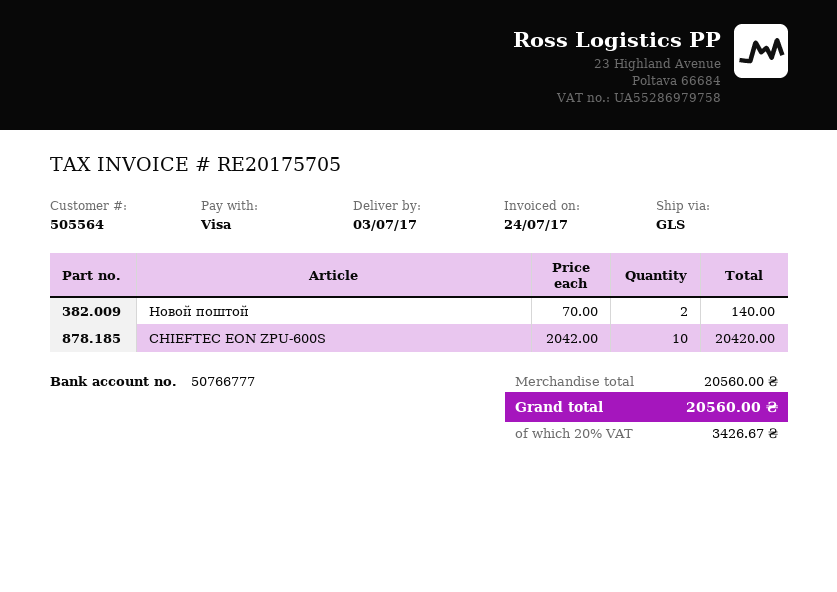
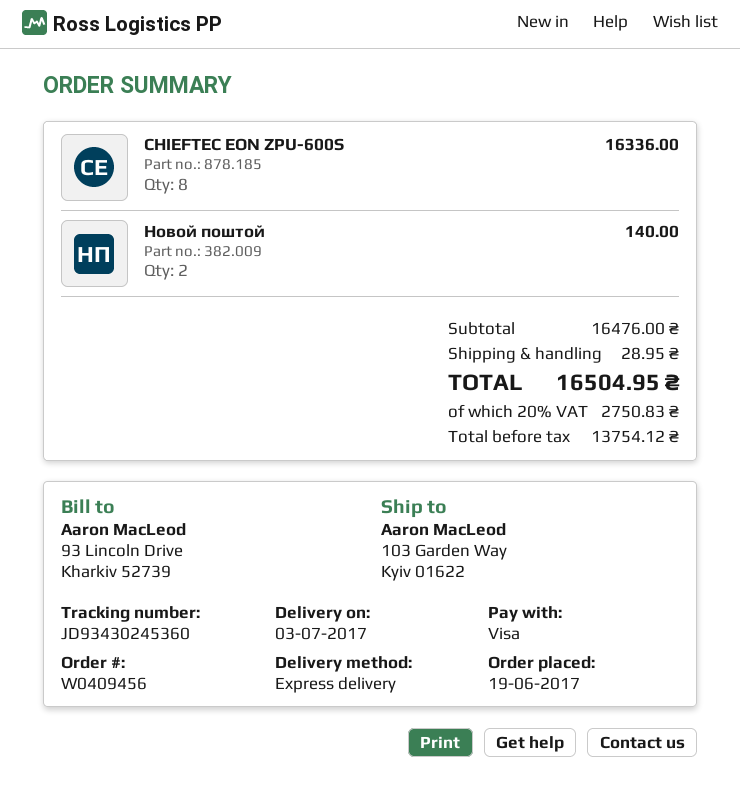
shipping method: GLS -> express
CHIEFTEC EON ZPU-600S: 10 for 20420.00 -> 8 for 16336.00
subtotal: 20560.00 -> 16476.00
shipping: none -> 28.95
tax: 20% = 3426.67 -> 20% = 2750.83
total: 20560.00 -> 16504.95

